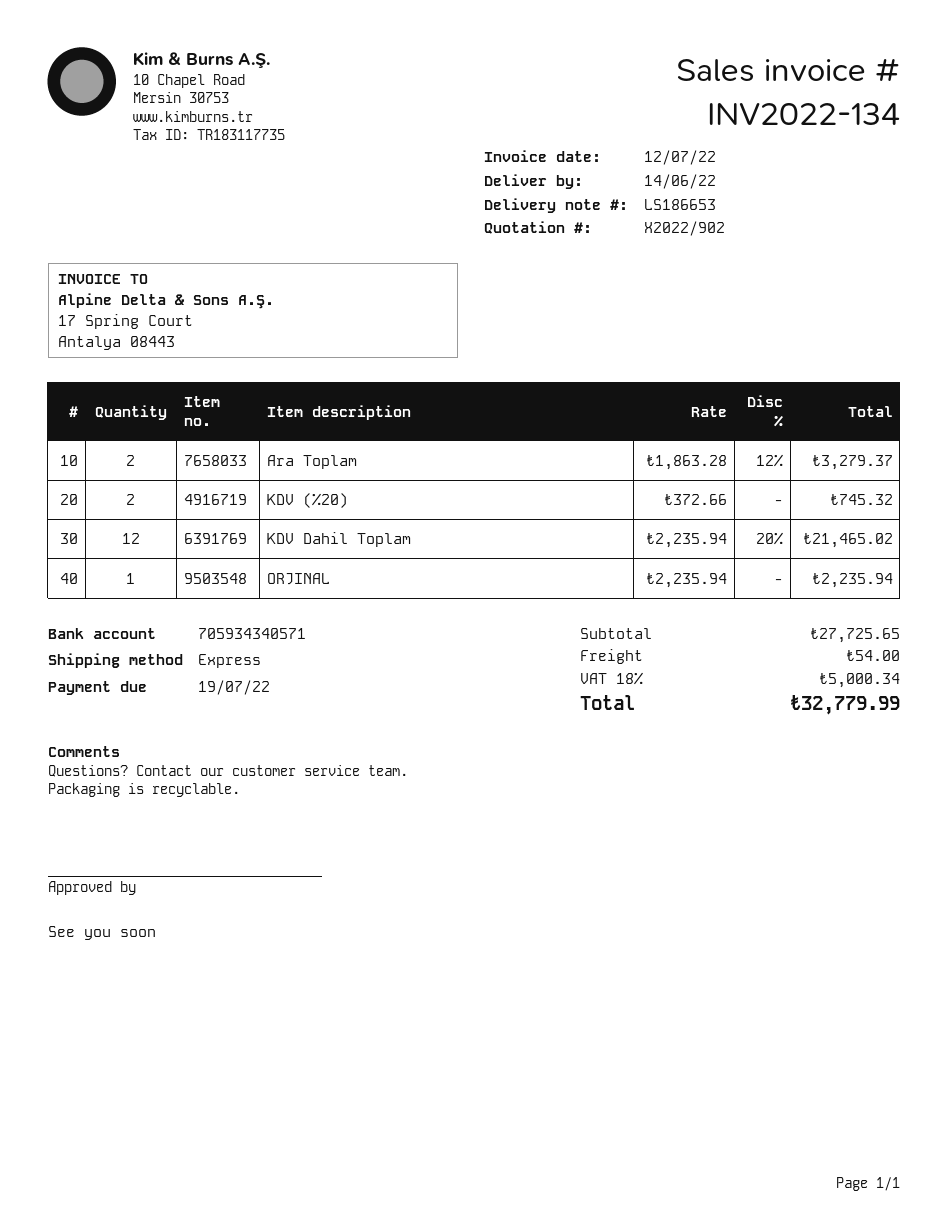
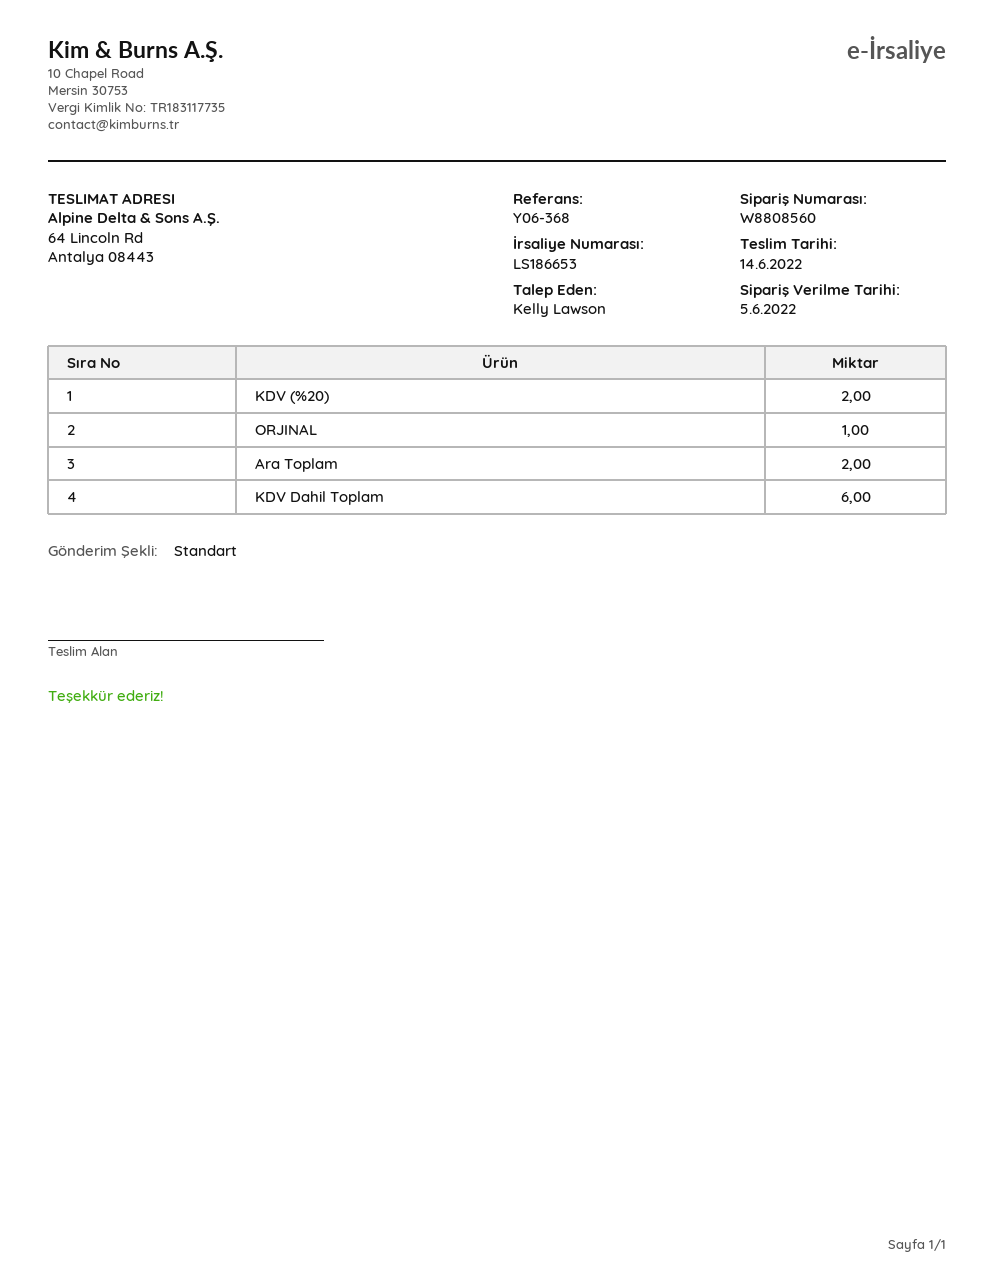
shipping method: express -> standard
KDV Dahil Toplam: 12 -> 6

